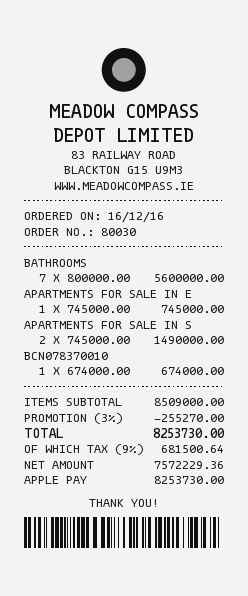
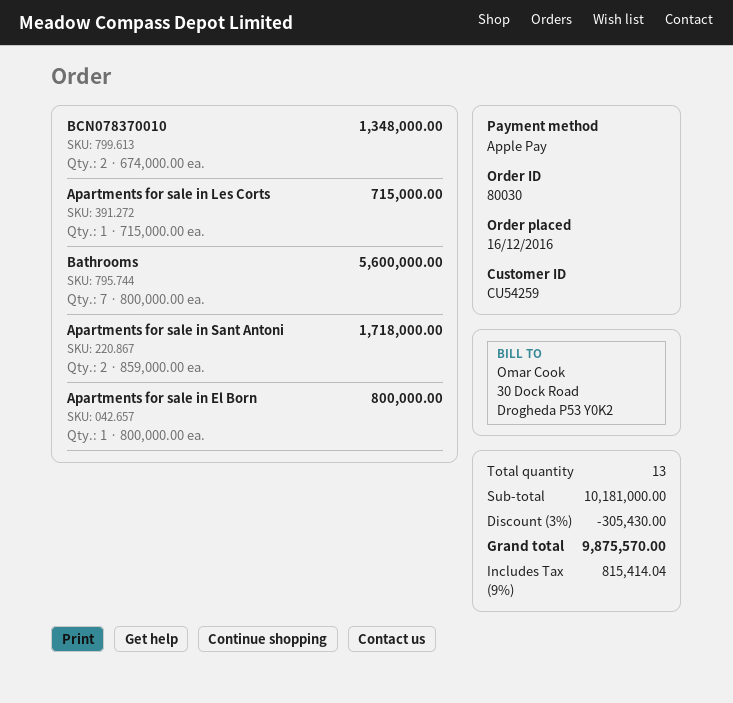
APARTMENTS FOR SALE IN E: 1 x 745000.00 = 745000.00 -> 1 x 800000.00 = 800000.00
APARTMENTS FOR SALE IN S: 2 x 745000.00 = 1490000.00 -> 2 x 859000.00 = 1718000.00
BCN078370010: 1 x 674000.00 = 674000.00 -> 2 x 674000.00 = 1348000.00
Apartments for sale in Les Corts: none -> 1 x 715000.00 = 715000.00
subtotal: 8509000.00 -> 10181000.00
discount: 3% = 255270.00 -> 3% = 305430.00
tax: 9% = 681500.64 -> 9% = 815414.04
total: 8253730.00 -> 9875570.00

